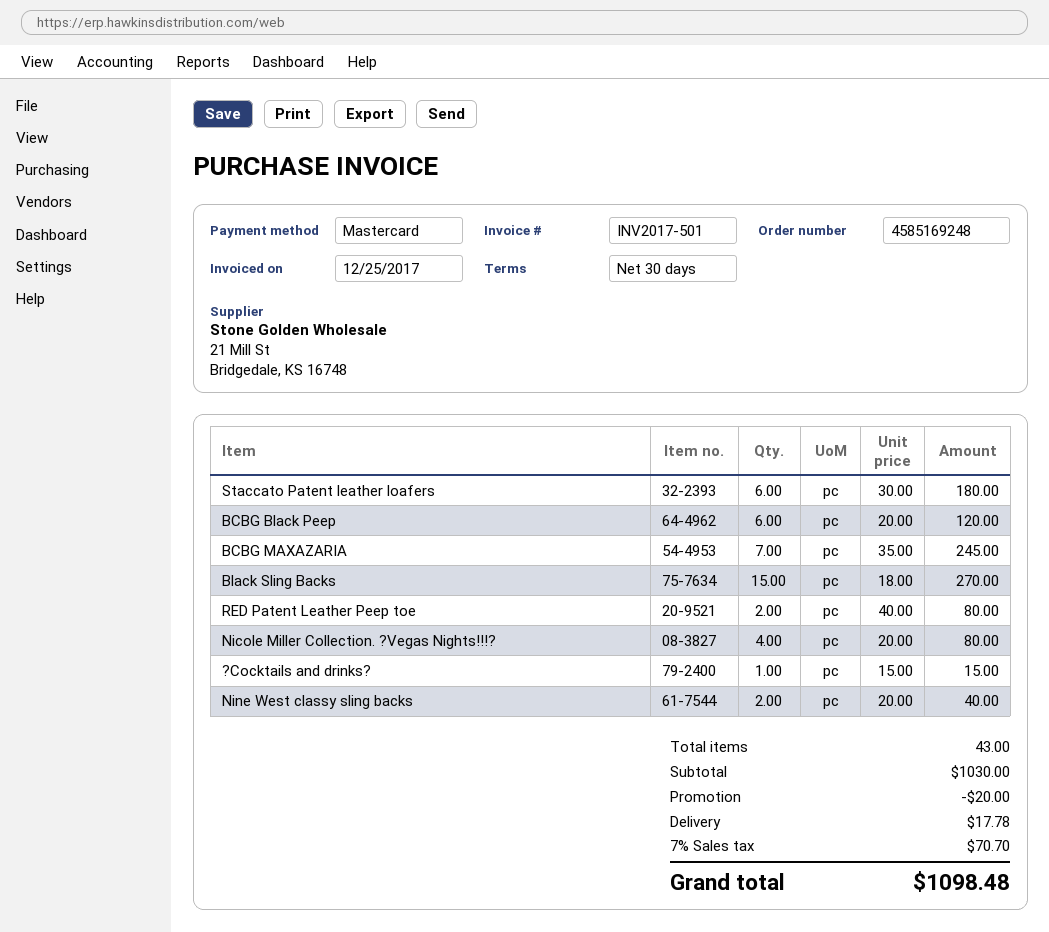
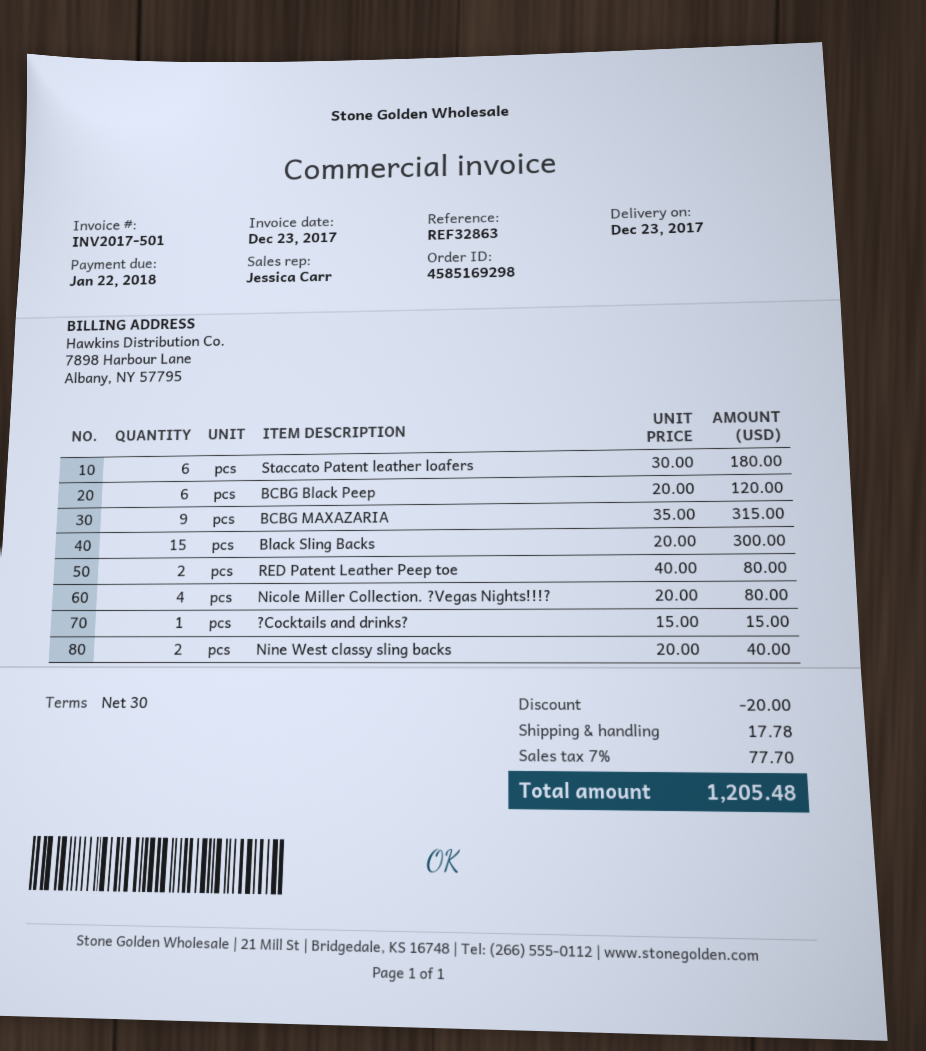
order number: 4585169248 -> 4585169298
invoice date: 2017-12-25 -> 2017-12-23
BCBG MAXAZARIA: 7 x 35.00 = 245.00 -> 9 x 35.00 = 315.00
Black Sling Backs: 15 x 18.00 = 270.00 -> 15 x 20.00 = 300.00
tax: 7% = 70.70 -> 7% = 77.70
total: 1098.48 -> 1205.48

